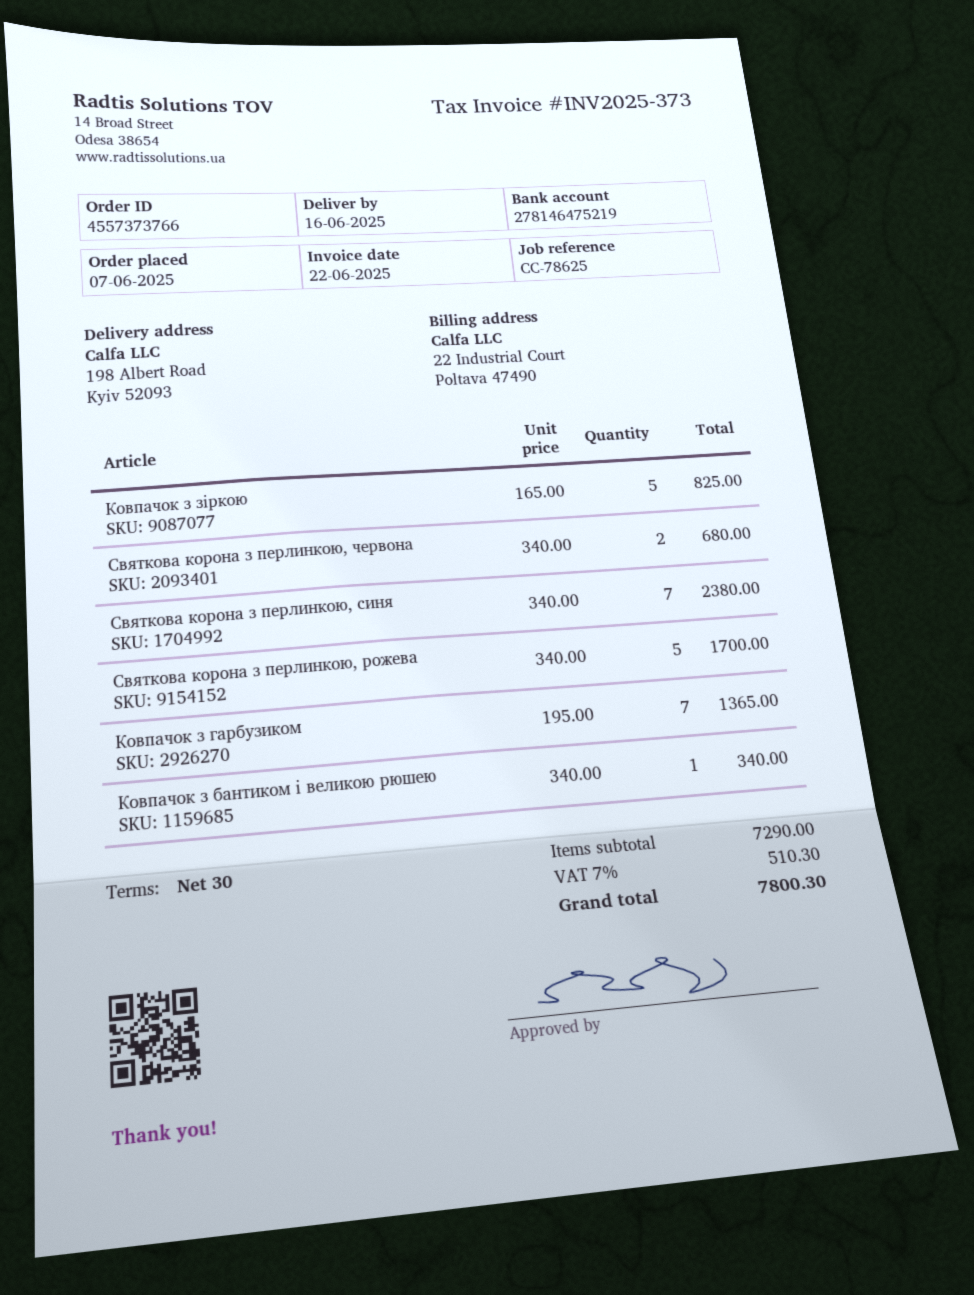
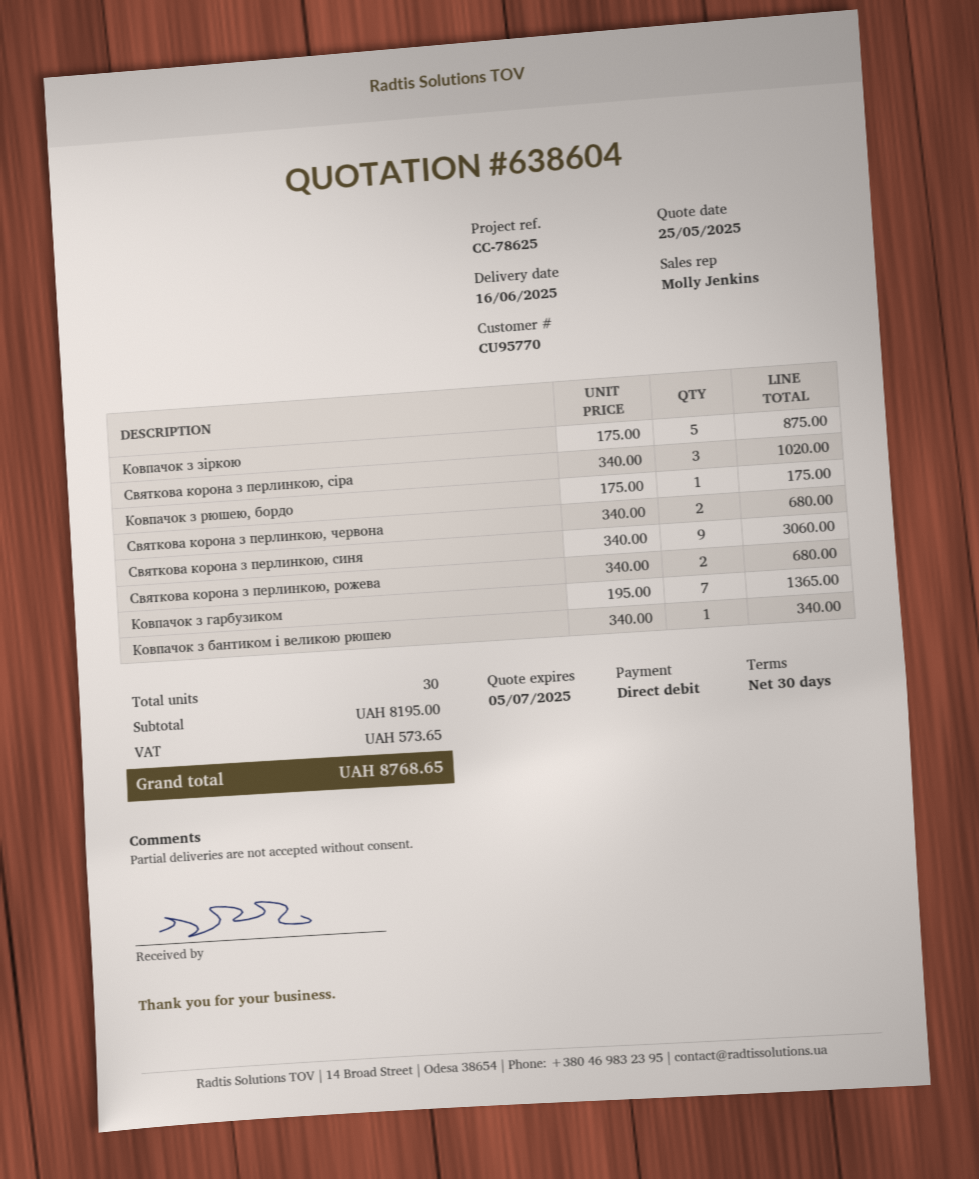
Ковпачок з зіркою: 5 x 165.00 = 825.00 -> 5 x 175.00 = 875.00
Святкова корона з перлинкою, синя: 7 x 340.00 = 2380.00 -> 9 x 340.00 = 3060.00
Святкова корона з перлинкою, рожева: 5 x 340.00 = 1700.00 -> 2 x 340.00 = 680.00
Святкова корона з перлинкою, сіра: none -> 3 x 340.00 = 1020.00
Ковпачок з рюшею, бордо: none -> 1 x 175.00 = 175.00
subtotal: 7290.00 -> 8195.00
tax: 510.30 -> 573.65
total: 7800.30 -> 8768.65

